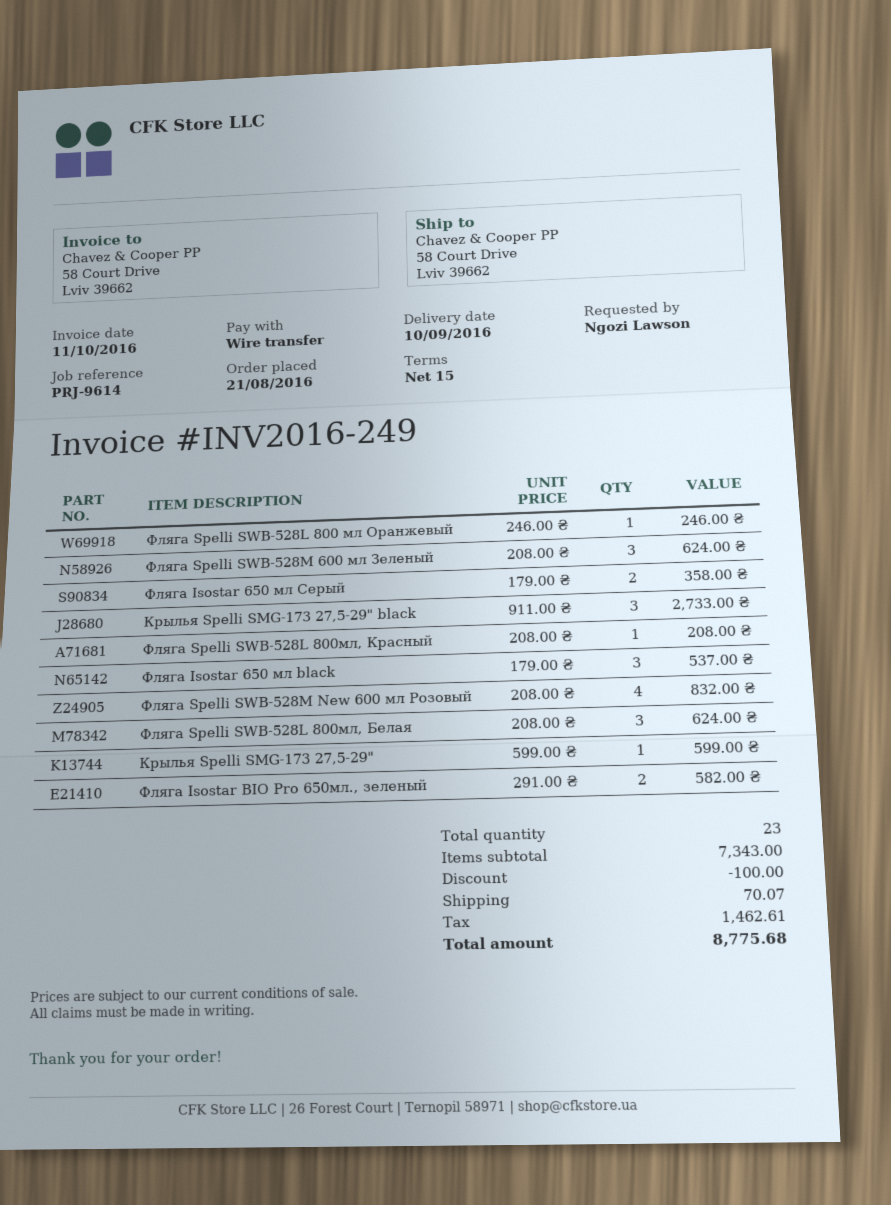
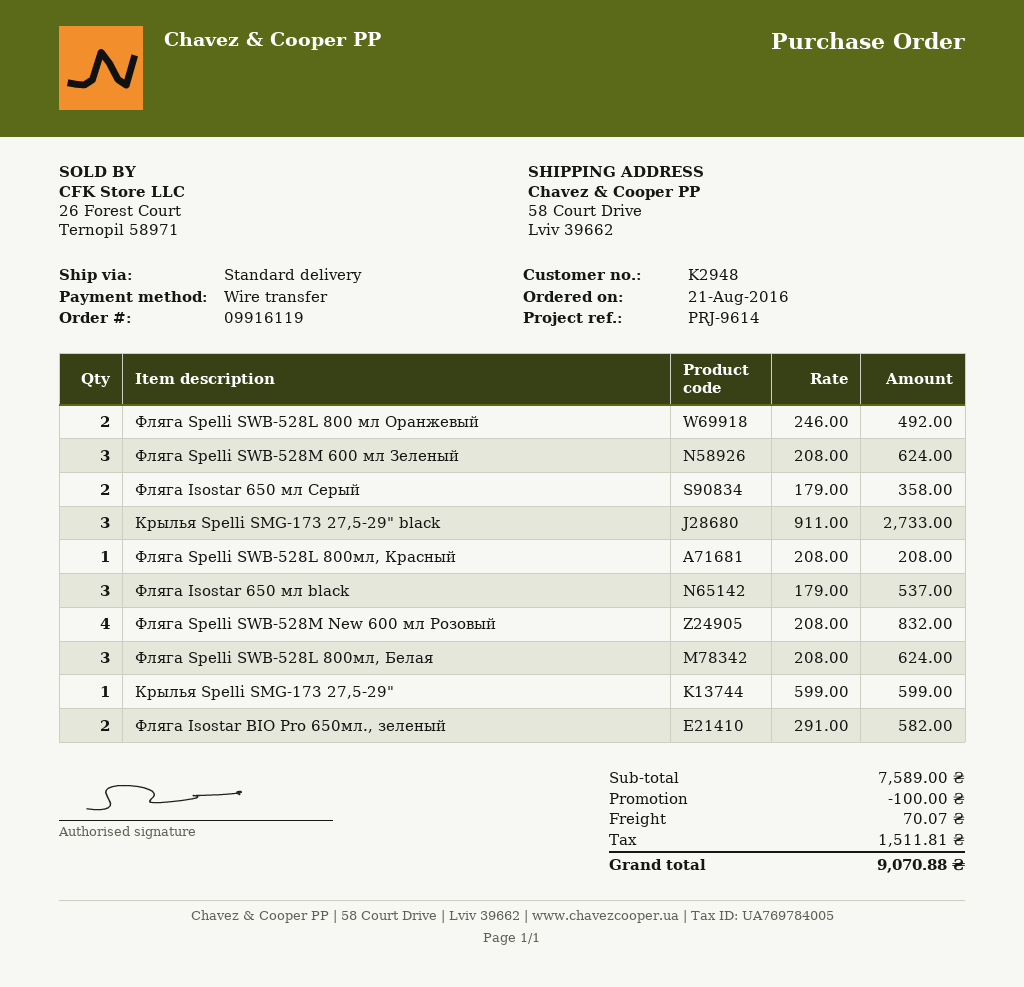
Фляга Spelli SWB-528L 800 мл Оранжевый: 1 x 246.00 = 246.00 -> 2 x 246.00 = 492.00
subtotal: 7343.00 -> 7589.00
tax: 1462.61 -> 1511.81
total: 8775.68 -> 9070.88

